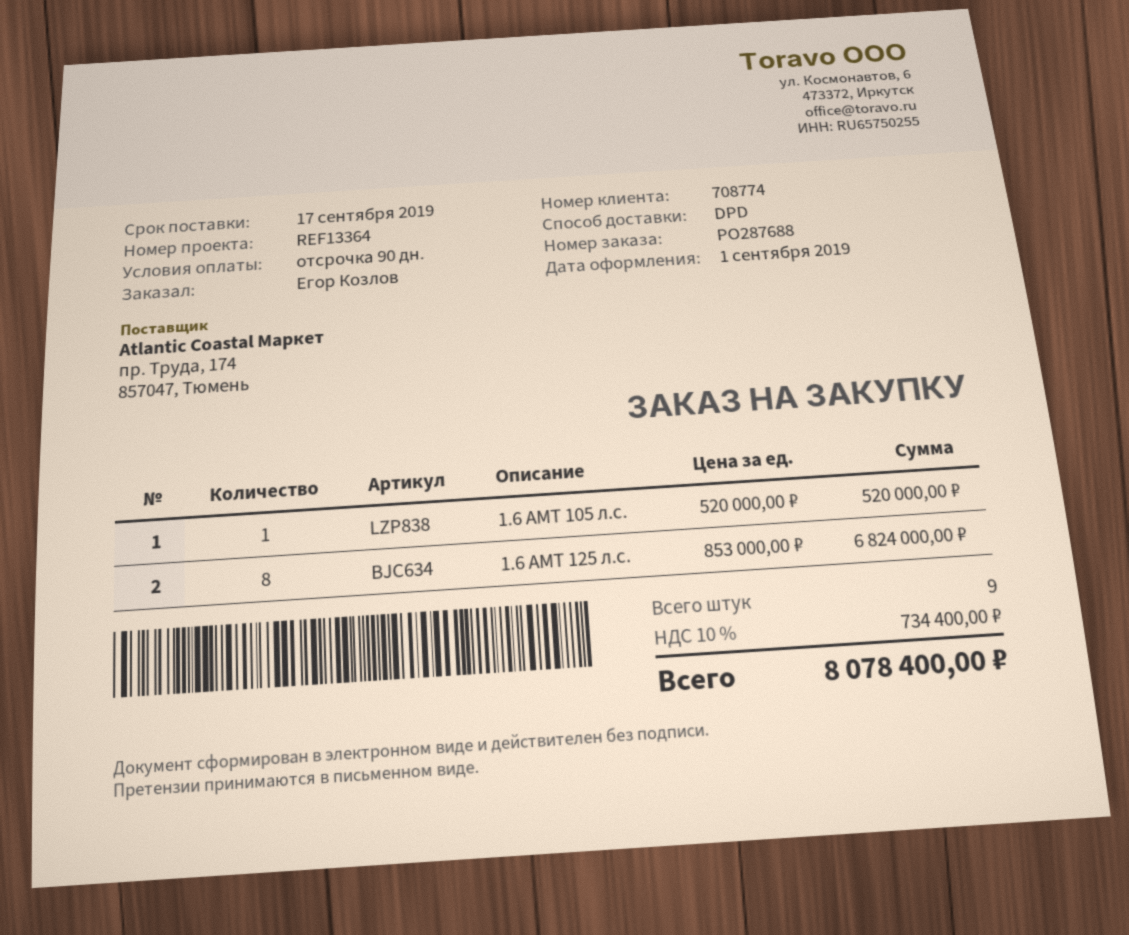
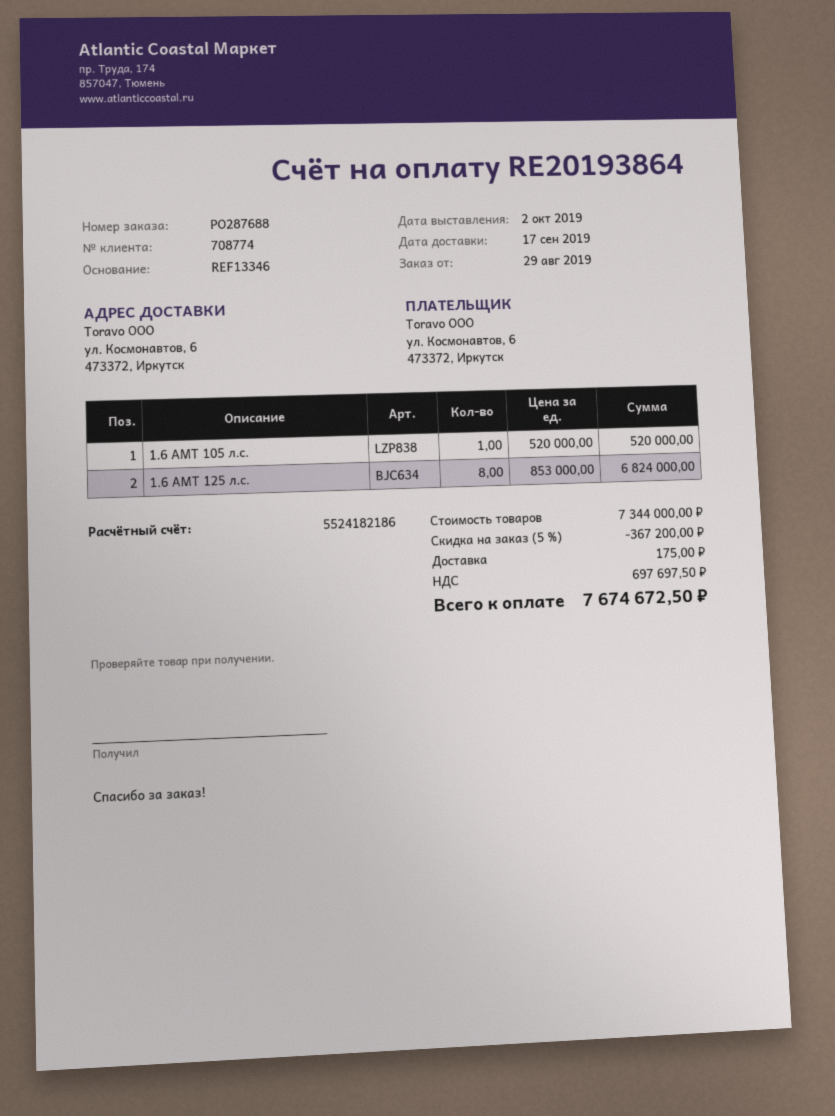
order date: 2019-09-01 -> 2019-08-29
reference: REF13364 -> REF13346
discount: none -> 5% = 367200.00
shipping: none -> 175.00
tax: 734400.00 -> 697697.50
total: 8078400.00 -> 7674672.50

